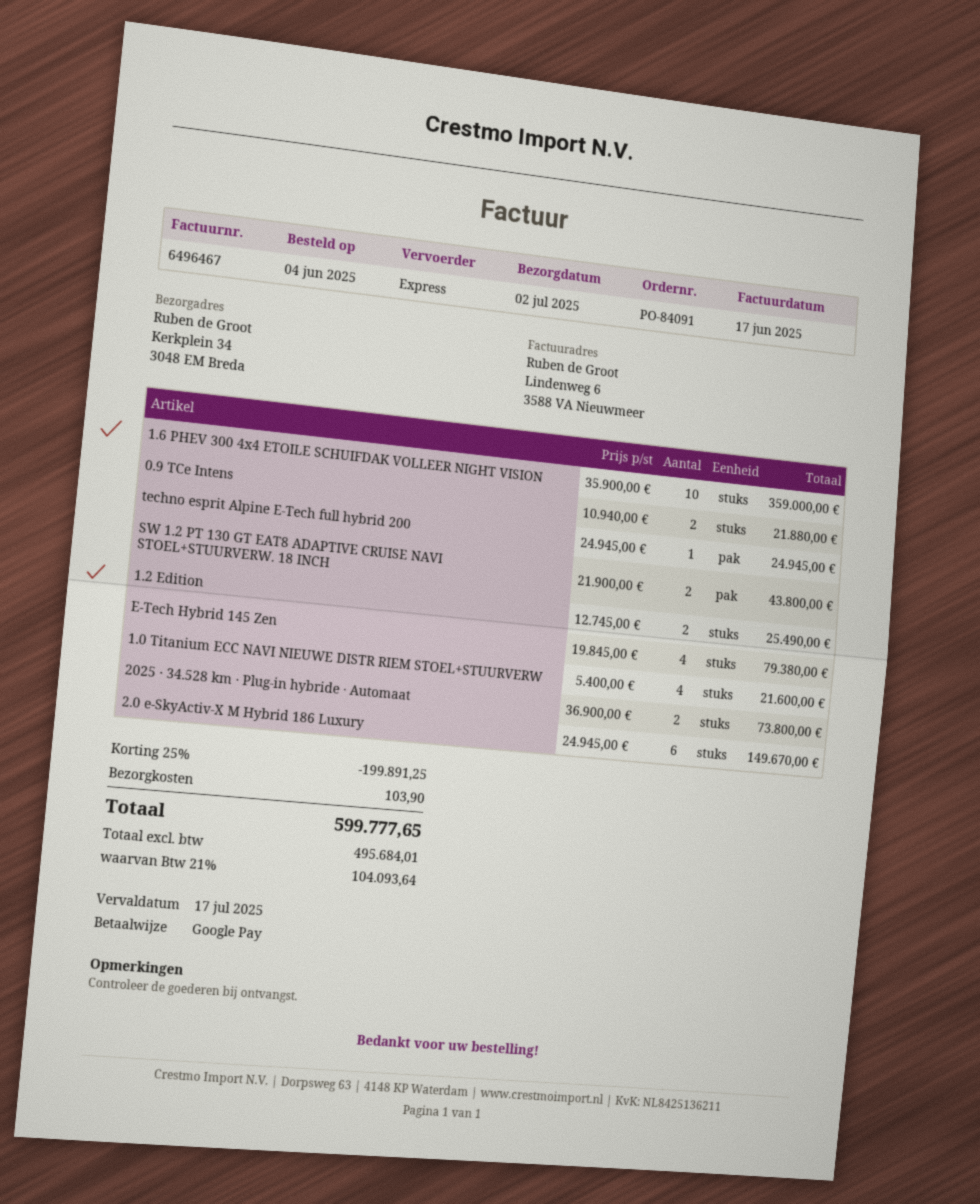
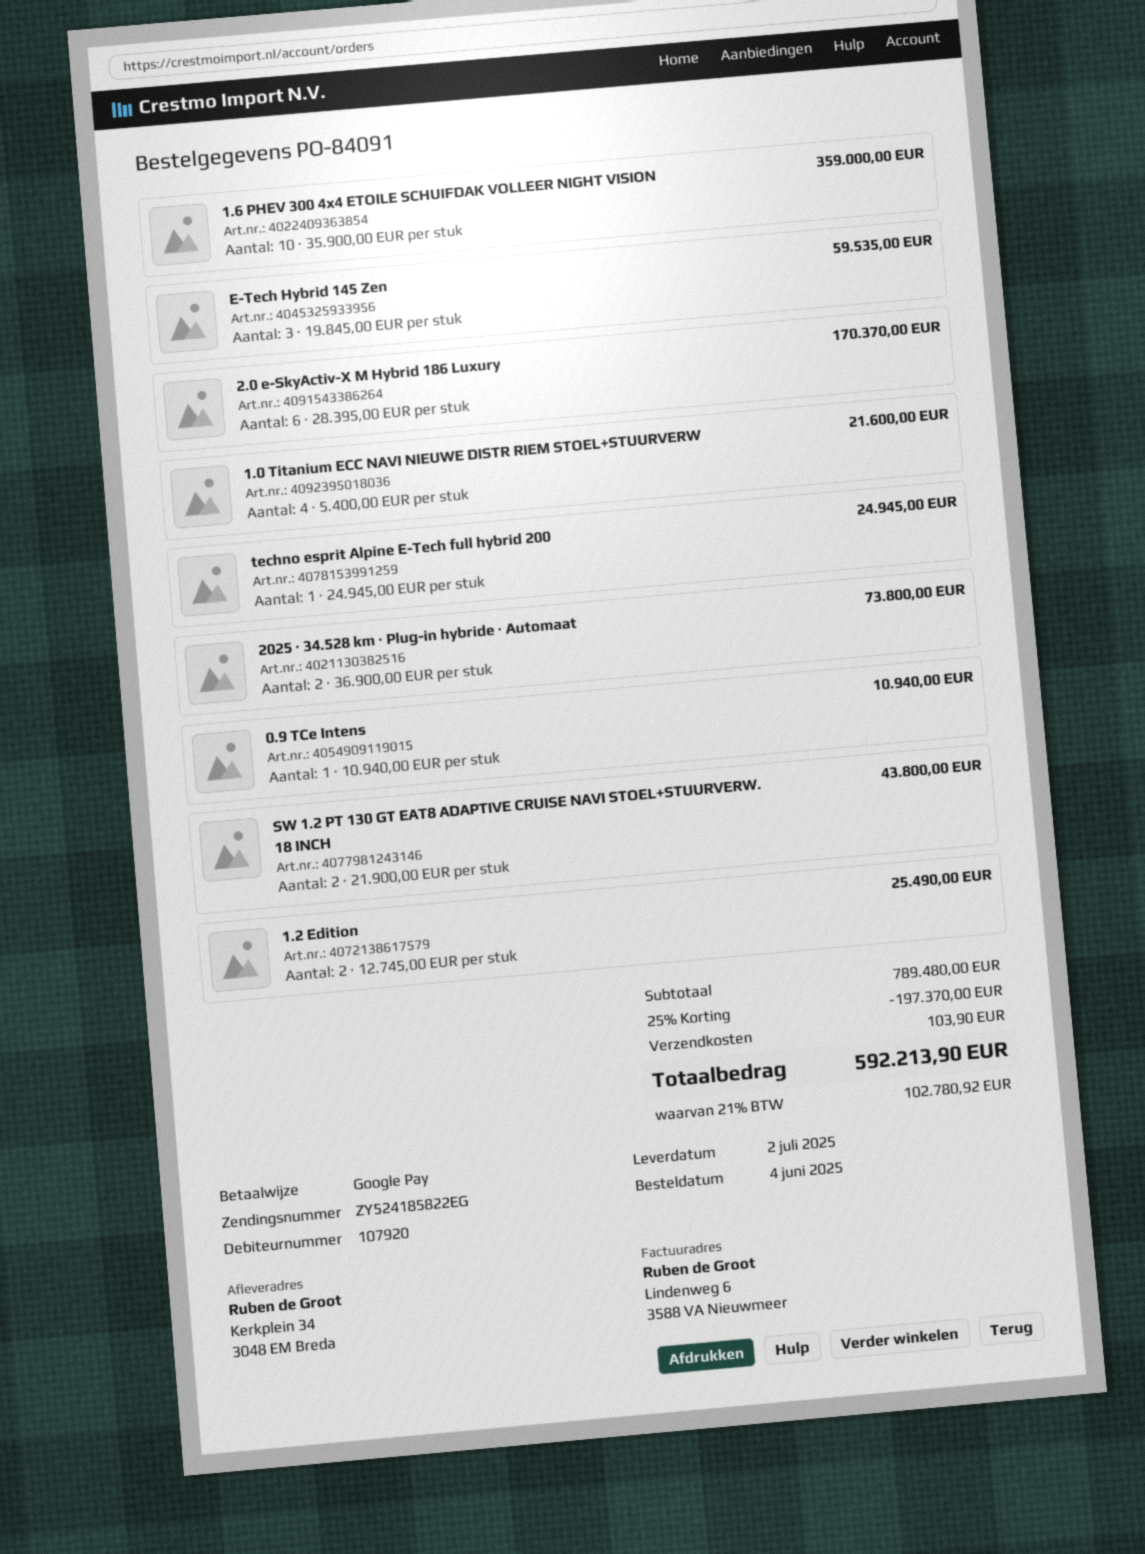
0.9 TCe Intens: 2 x 10940.00 = 21880.00 -> 1 x 10940.00 = 10940.00
E-Tech Hybrid 145 Zen: 4 x 19845.00 = 79380.00 -> 3 x 19845.00 = 59535.00
2.0 e-SkyActiv-X M Hybrid 186 Luxury: 6 x 24945.00 = 149670.00 -> 6 x 28395.00 = 170370.00
discount: 25% = 199891.25 -> 25% = 197370.00
tax: 21% = 104093.64 -> 21% = 102780.92
total: 599777.65 -> 592213.90

